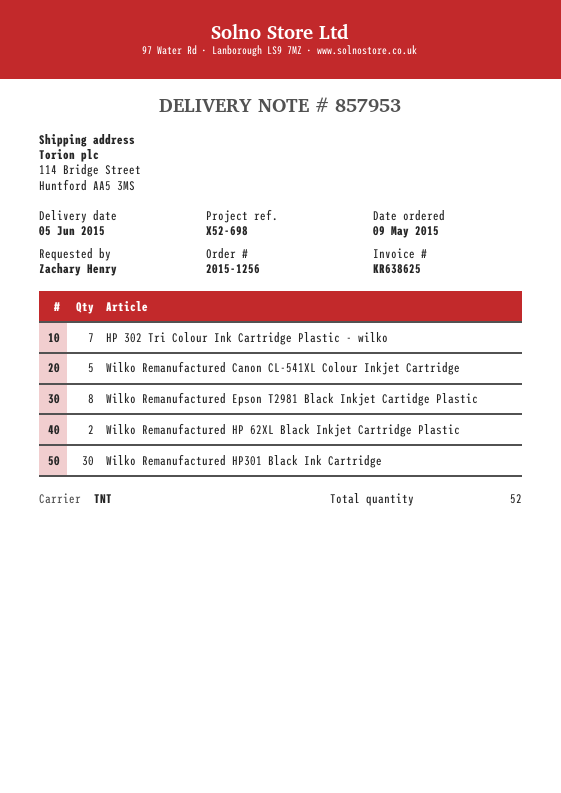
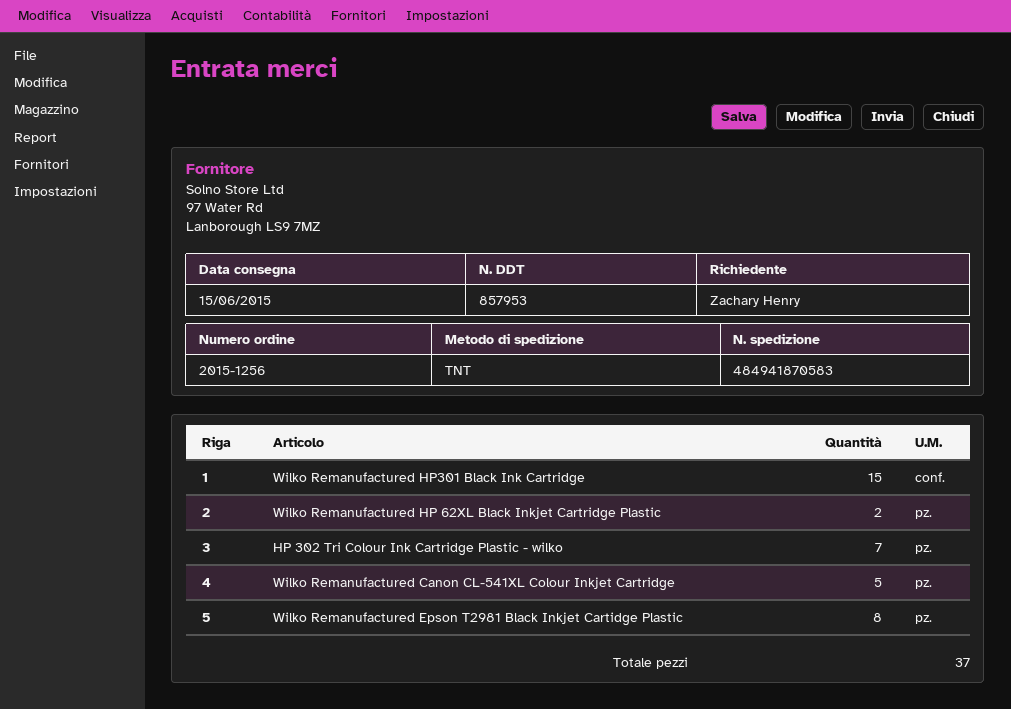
delivery date: 2015-06-05 -> 2015-06-15
Wilko Remanufactured HP301 Black Ink Cartridge: 30 -> 15
total quantity: 52 -> 37

